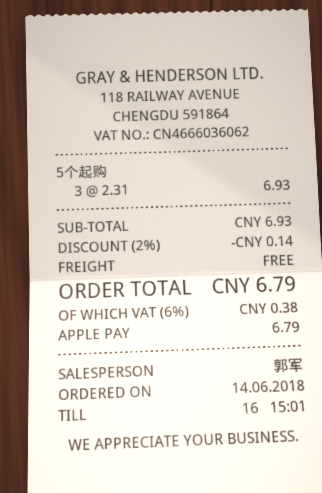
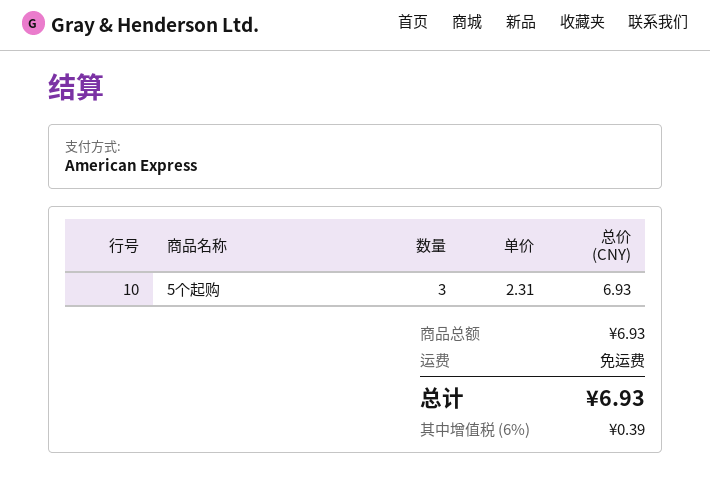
payment method: Apple Pay -> American Express
discount: 2% = 0.14 -> none
tax: 6% = 0.38 -> 6% = 0.39
total: 6.79 -> 6.93

